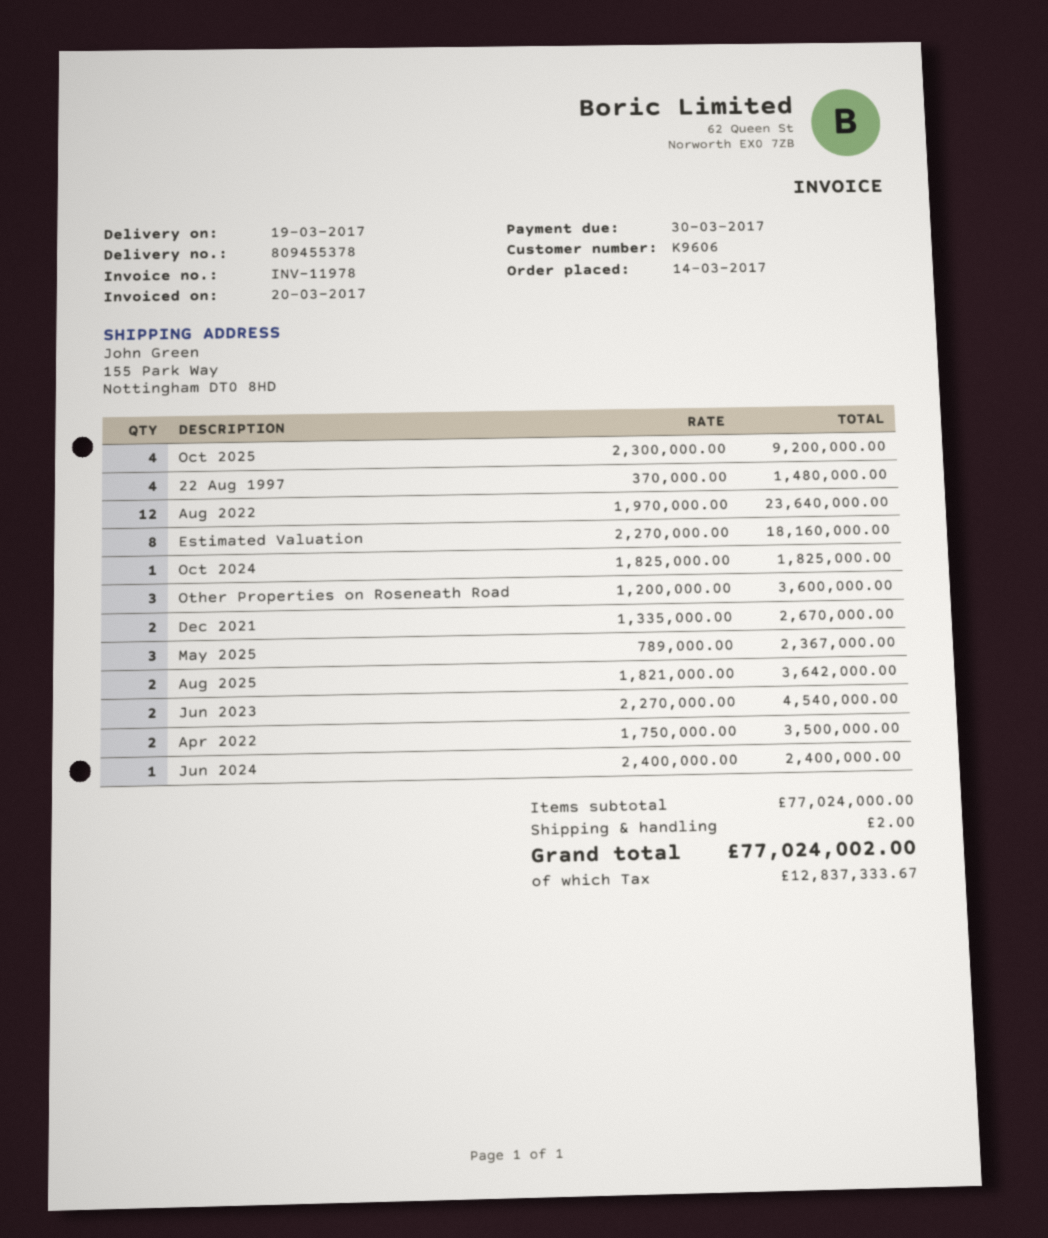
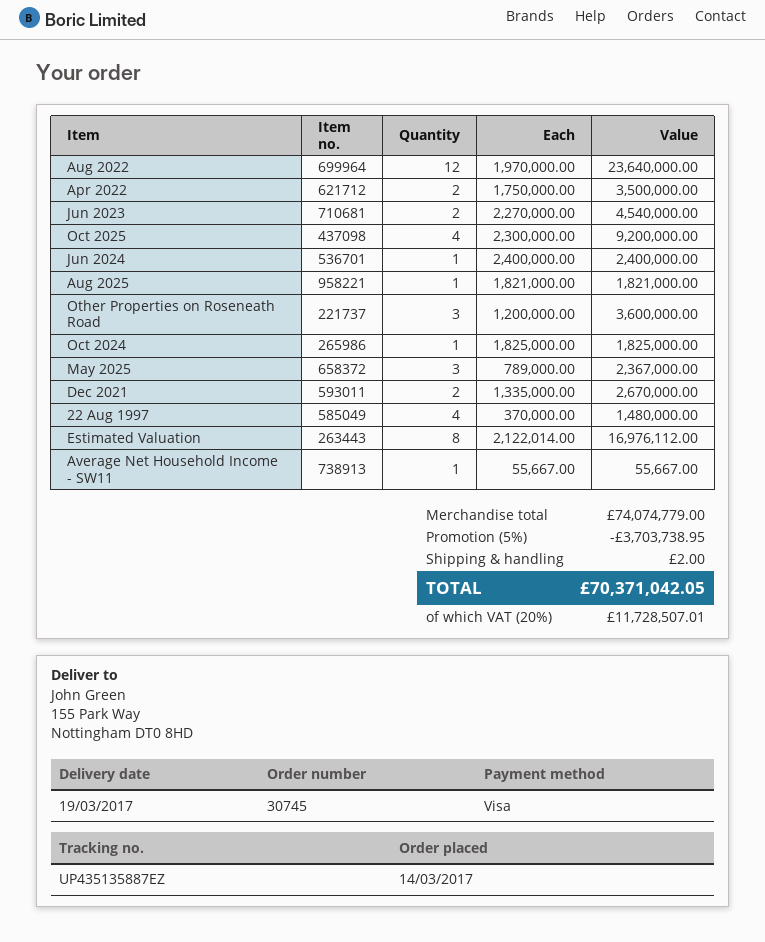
Estimated Valuation: 8 x 2270000.00 = 18160000.00 -> 8 x 2122014.00 = 16976112.00
Aug 2025: 2 x 1821000.00 = 3642000.00 -> 1 x 1821000.00 = 1821000.00
Average Net Household Income - SW11: none -> 1 x 55667.00 = 55667.00
subtotal: 77024000.00 -> 74074779.00
discount: none -> 5% = 3703738.95
tax: 12837333.67 -> 11728507.01
total: 77024002.00 -> 70371042.05

